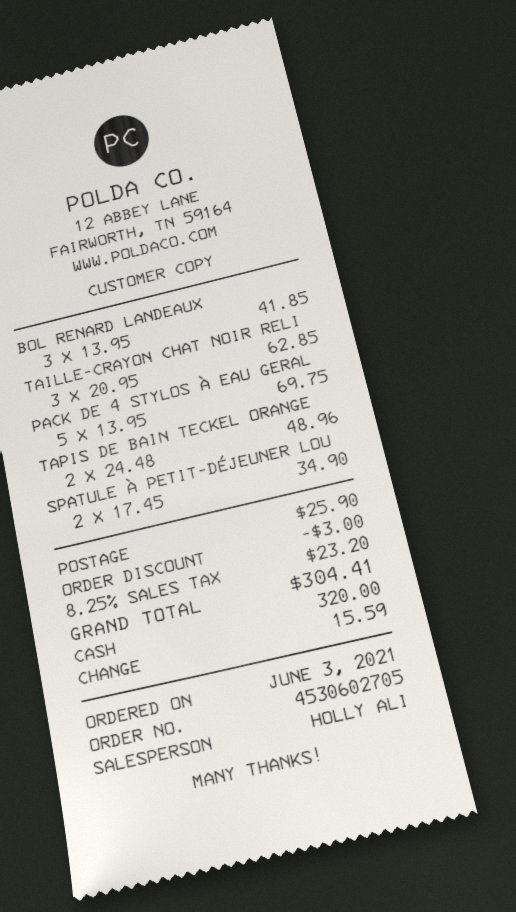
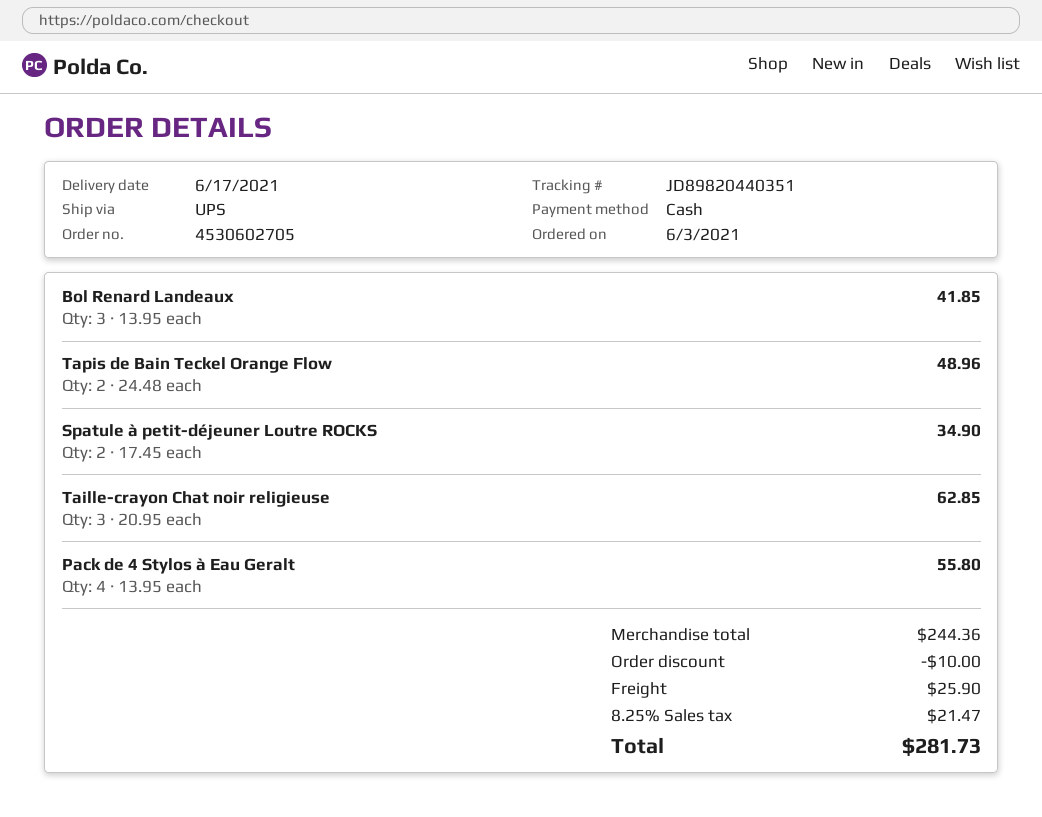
PACK DE 4 STYLOS À EAU GERAL: 5 x 13.95 = 69.75 -> 4 x 13.95 = 55.80
discount: 3.00 -> 10.00
tax: 8.25% = 23.20 -> 8.25% = 21.47
total: 304.41 -> 281.73

